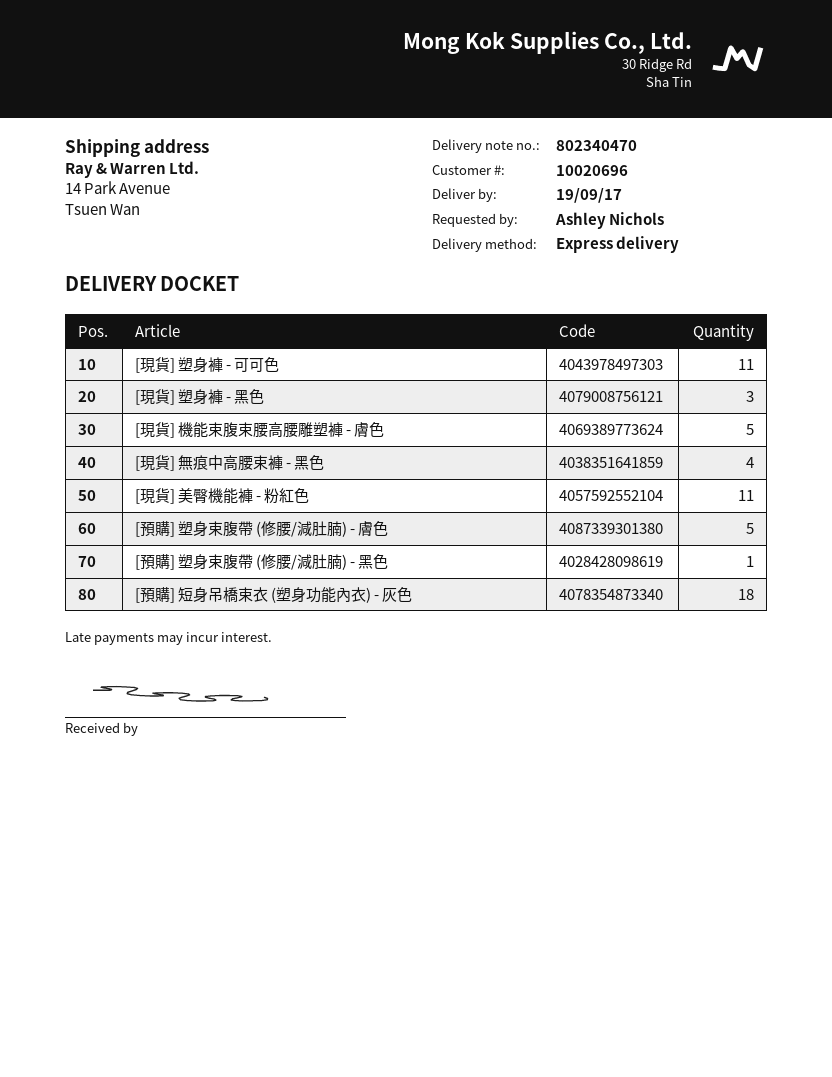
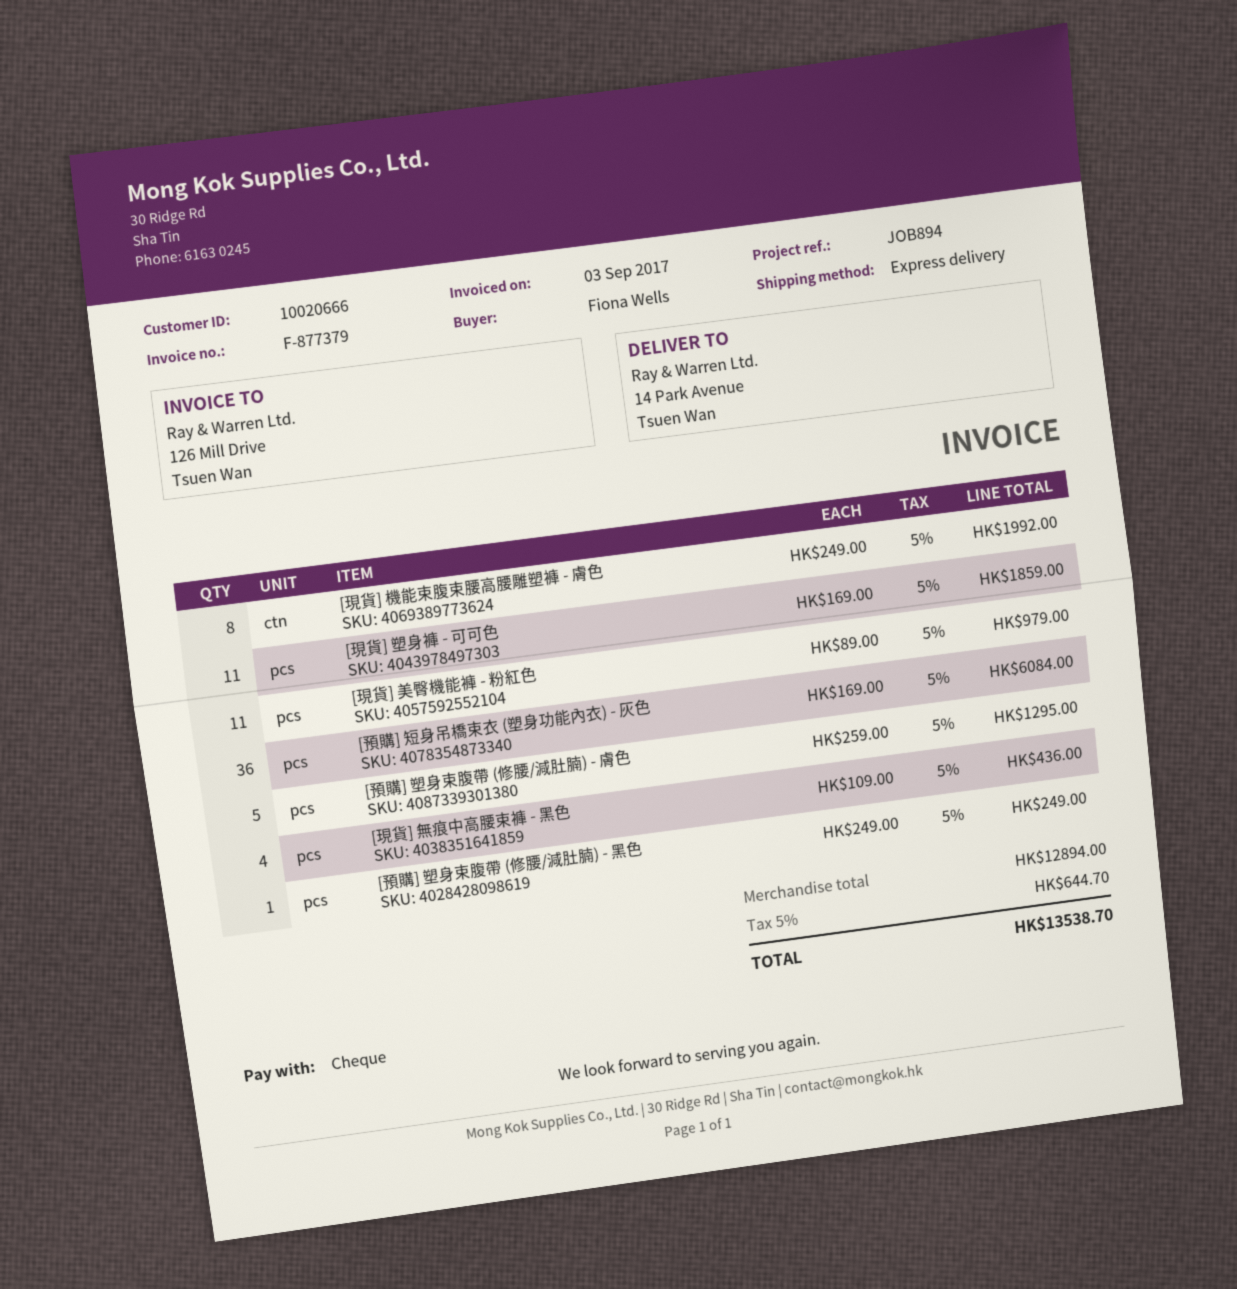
customer number: 10020696 -> 10020666
ordered by: Ashley Nichols -> Fiona Wells
[現貨] 塑身褲 - 黑色: 3 -> none
[現貨] 機能束腹束腰高腰雕塑褲 - 膚色: 5 -> 8
[預購] 短身吊橋束衣 (塑身功能內衣) - 灰色: 18 -> 36

